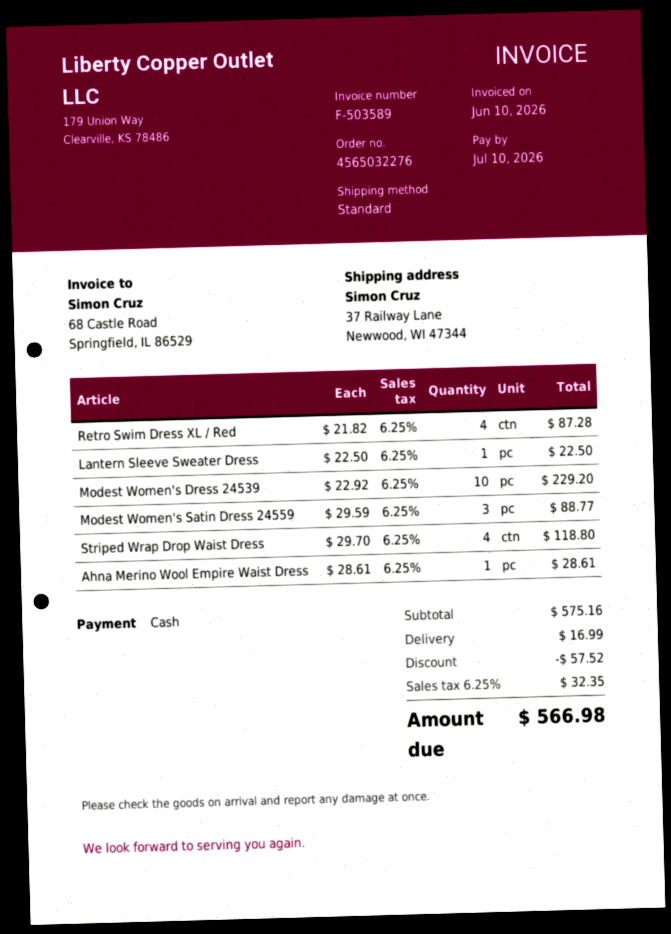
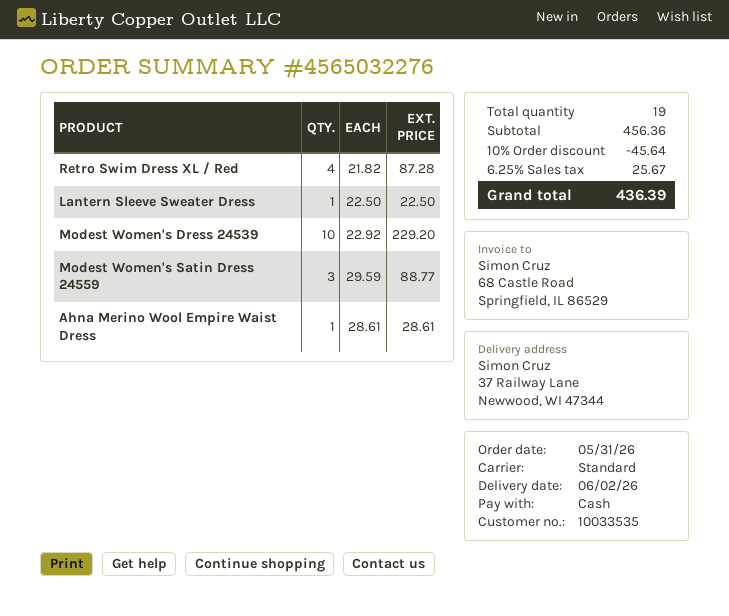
Striped Wrap Drop Waist Dress: 4 x 29.70 = 118.80 -> none
subtotal: 575.16 -> 456.36
discount: 57.52 -> 45.64
shipping: 16.99 -> none
tax: 6.25% = 32.35 -> 6.25% = 25.67
total: 566.98 -> 436.39

